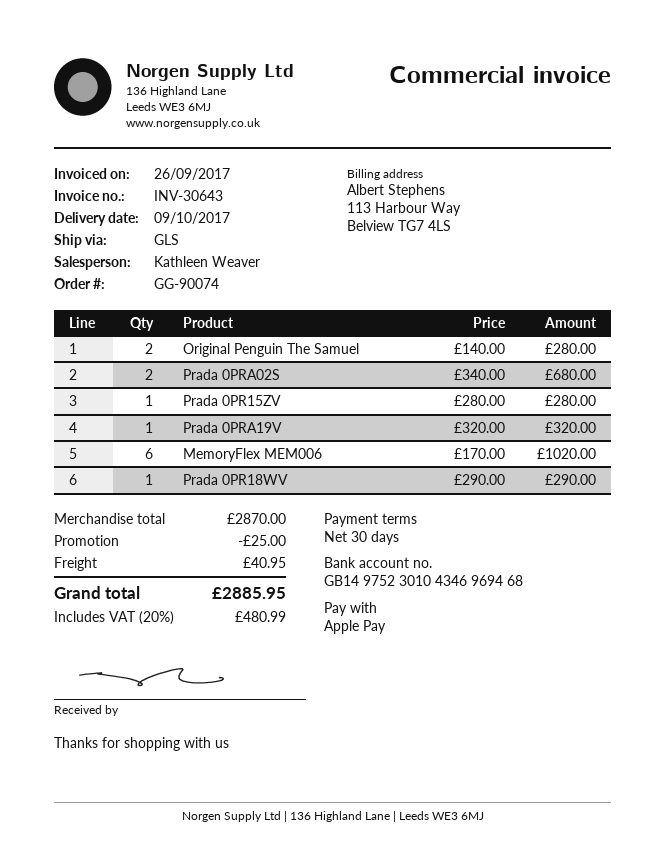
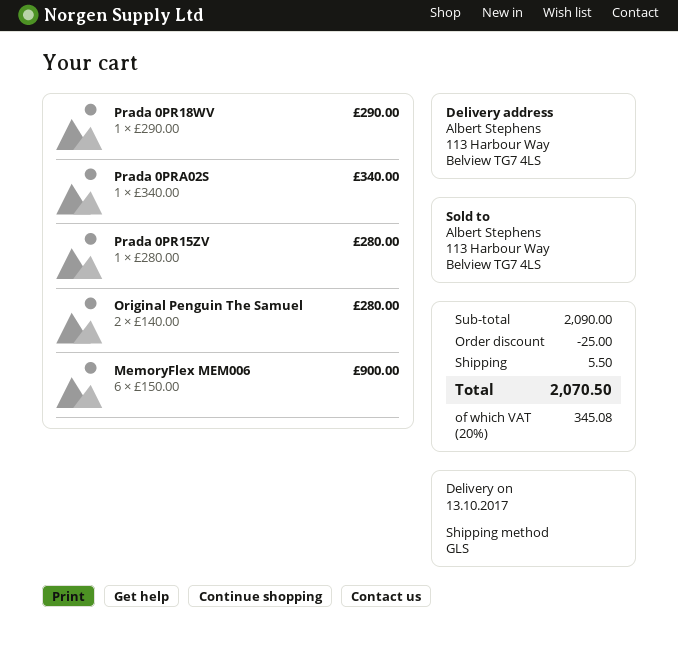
delivery date: 2017-10-09 -> 2017-10-13
Prada 0PRA02S: 2 x 340.00 = 680.00 -> 1 x 340.00 = 340.00
Prada 0PRA19V: 1 x 320.00 = 320.00 -> none
MemoryFlex MEM006: 6 x 170.00 = 1020.00 -> 6 x 150.00 = 900.00
subtotal: 2870.00 -> 2090.00
shipping: 40.95 -> 5.50
tax: 20% = 480.99 -> 20% = 345.08
total: 2885.95 -> 2070.50

